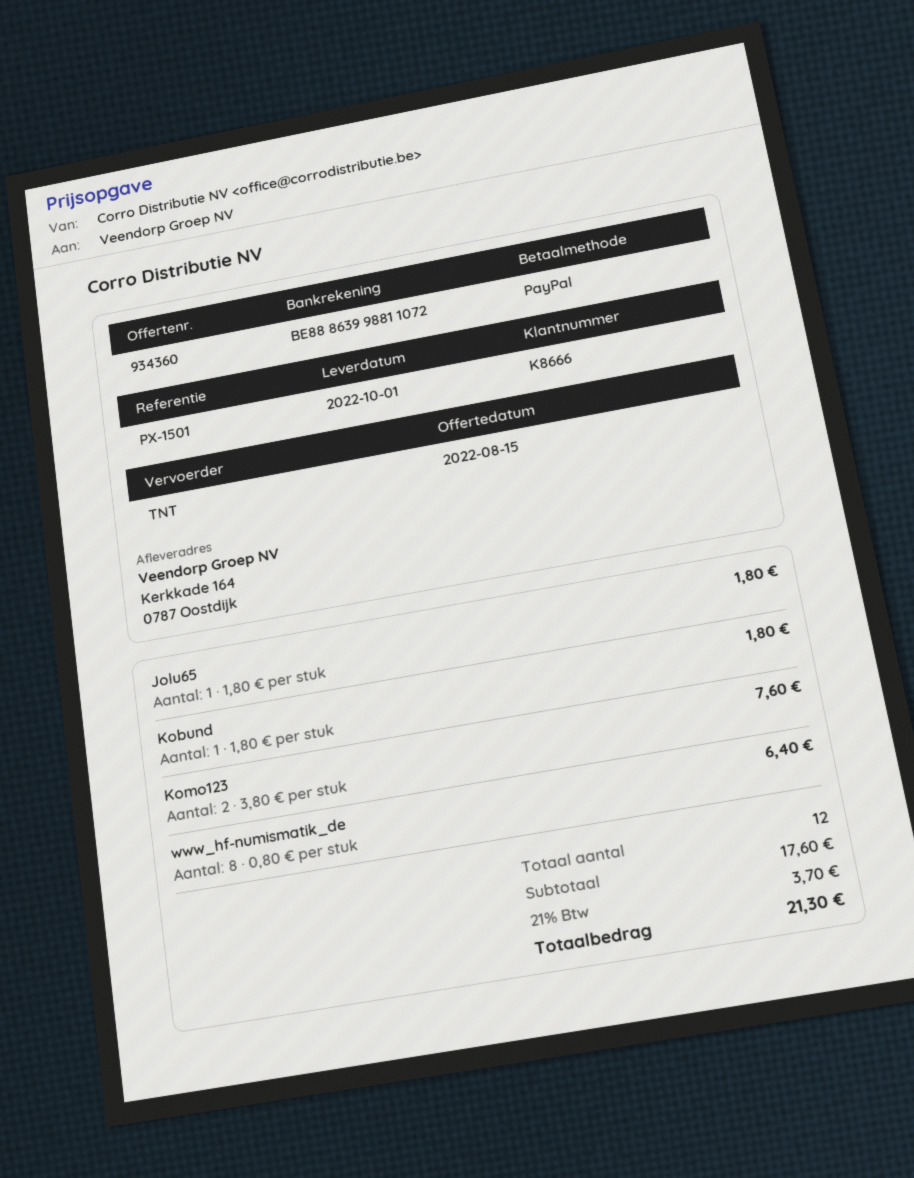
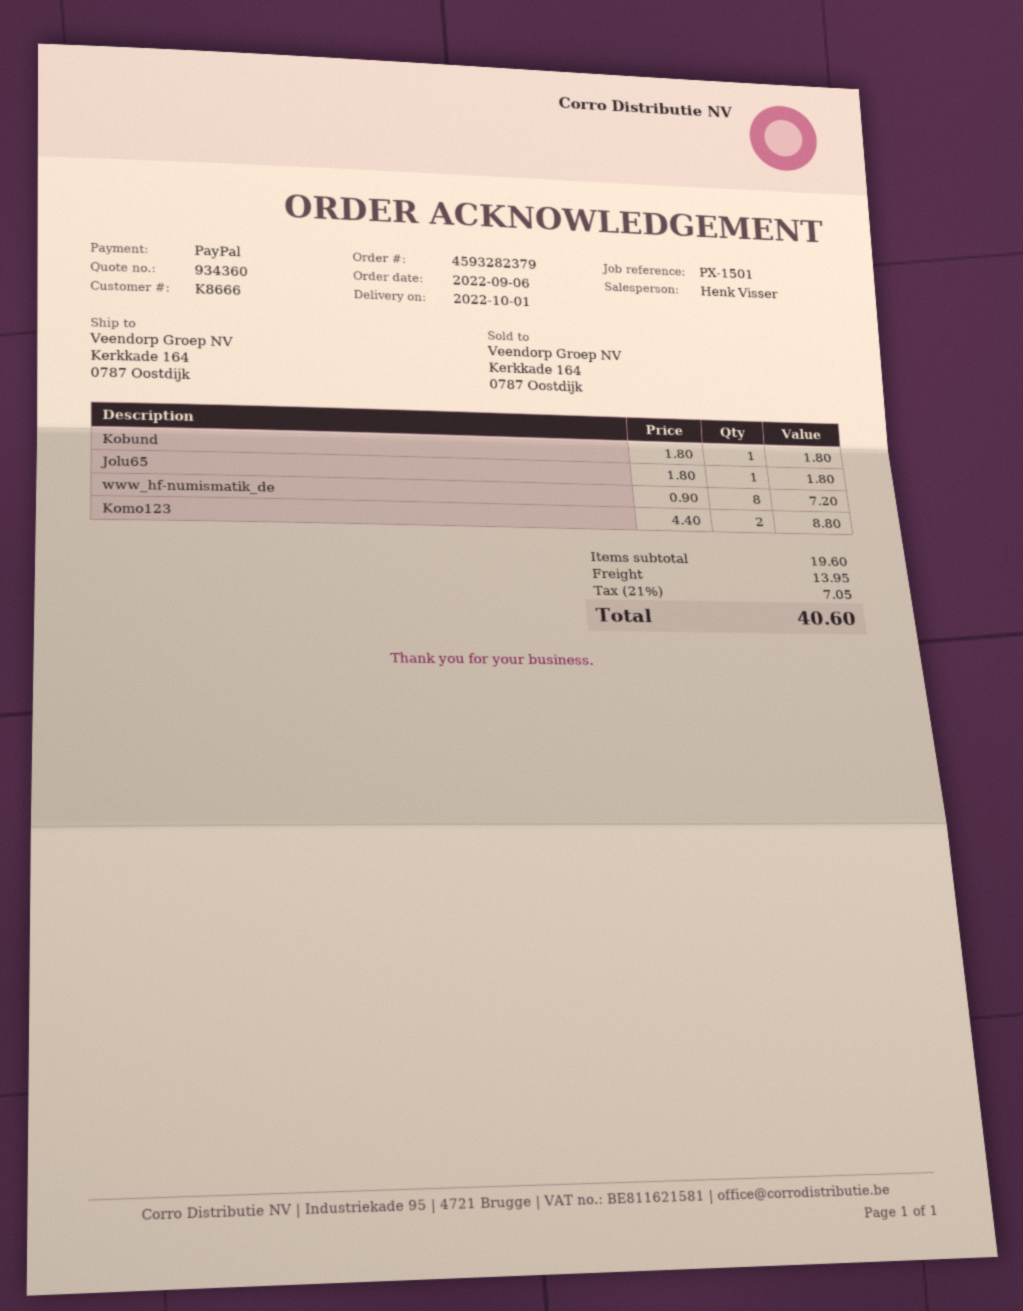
Komo123: 2 x 3.80 = 7.60 -> 2 x 4.40 = 8.80
www_hf-numismatik_de: 8 x 0.80 = 6.40 -> 8 x 0.90 = 7.20
subtotal: 17.60 -> 19.60
shipping: none -> 13.95
tax: 21% = 3.70 -> 21% = 7.05
total: 21.30 -> 40.60

